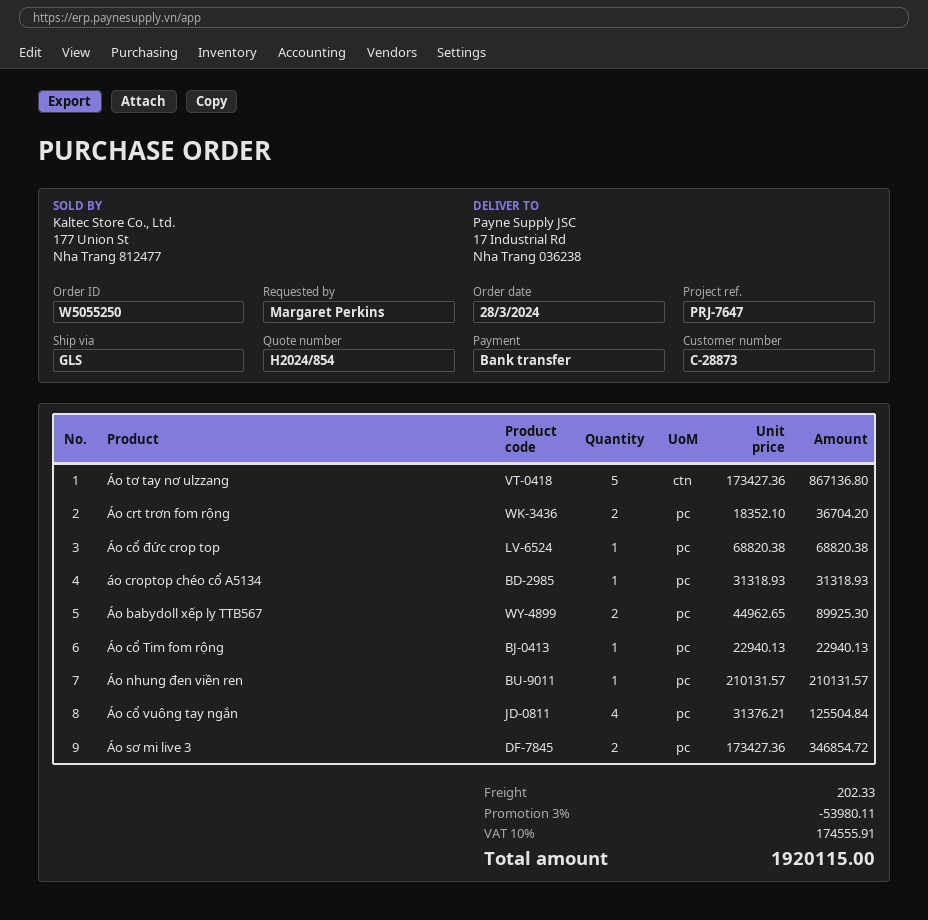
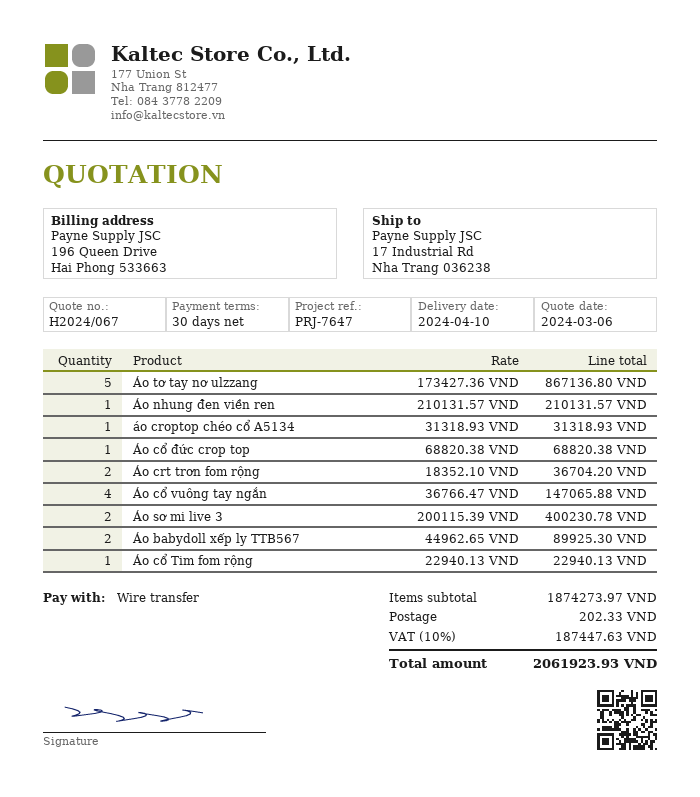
quote number: H2024/854 -> H2024/067
Áo cổ vuông tay ngắn: 4 x 31376.21 = 125504.84 -> 4 x 36766.47 = 147065.88
Áo sơ mi live 3: 2 x 173427.36 = 346854.72 -> 2 x 200115.39 = 400230.78
discount: 3% = 53980.11 -> none
tax: 10% = 174555.91 -> 10% = 187447.63
total: 1920115.00 -> 2061923.93

